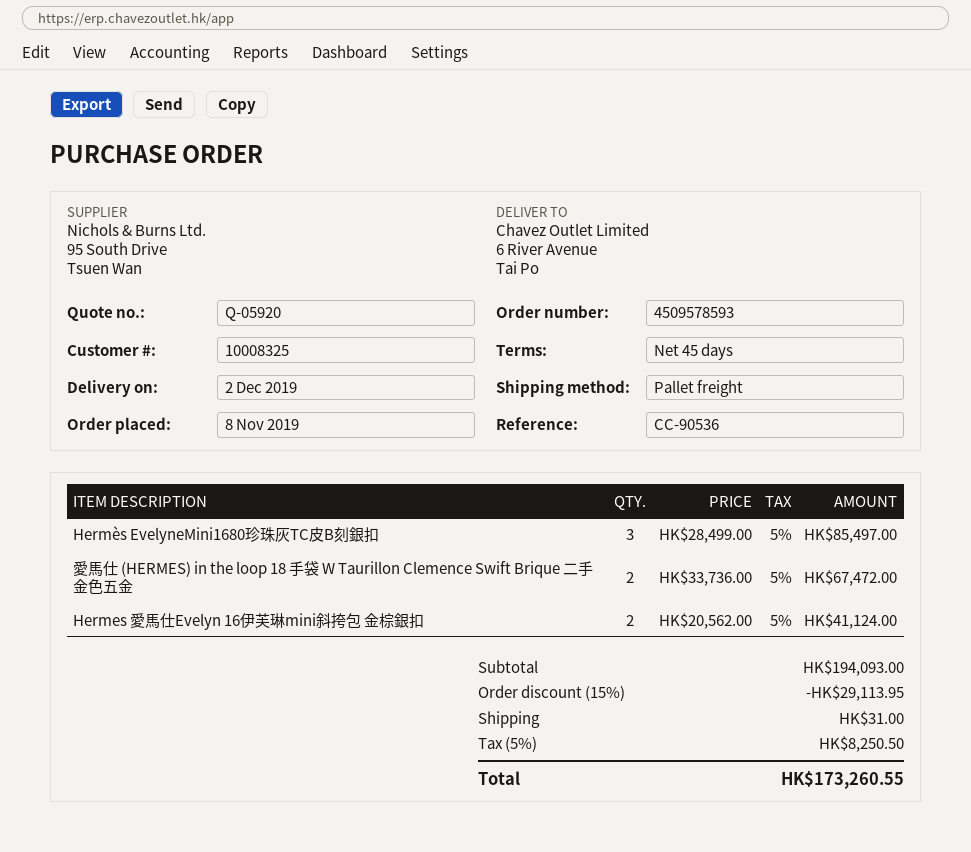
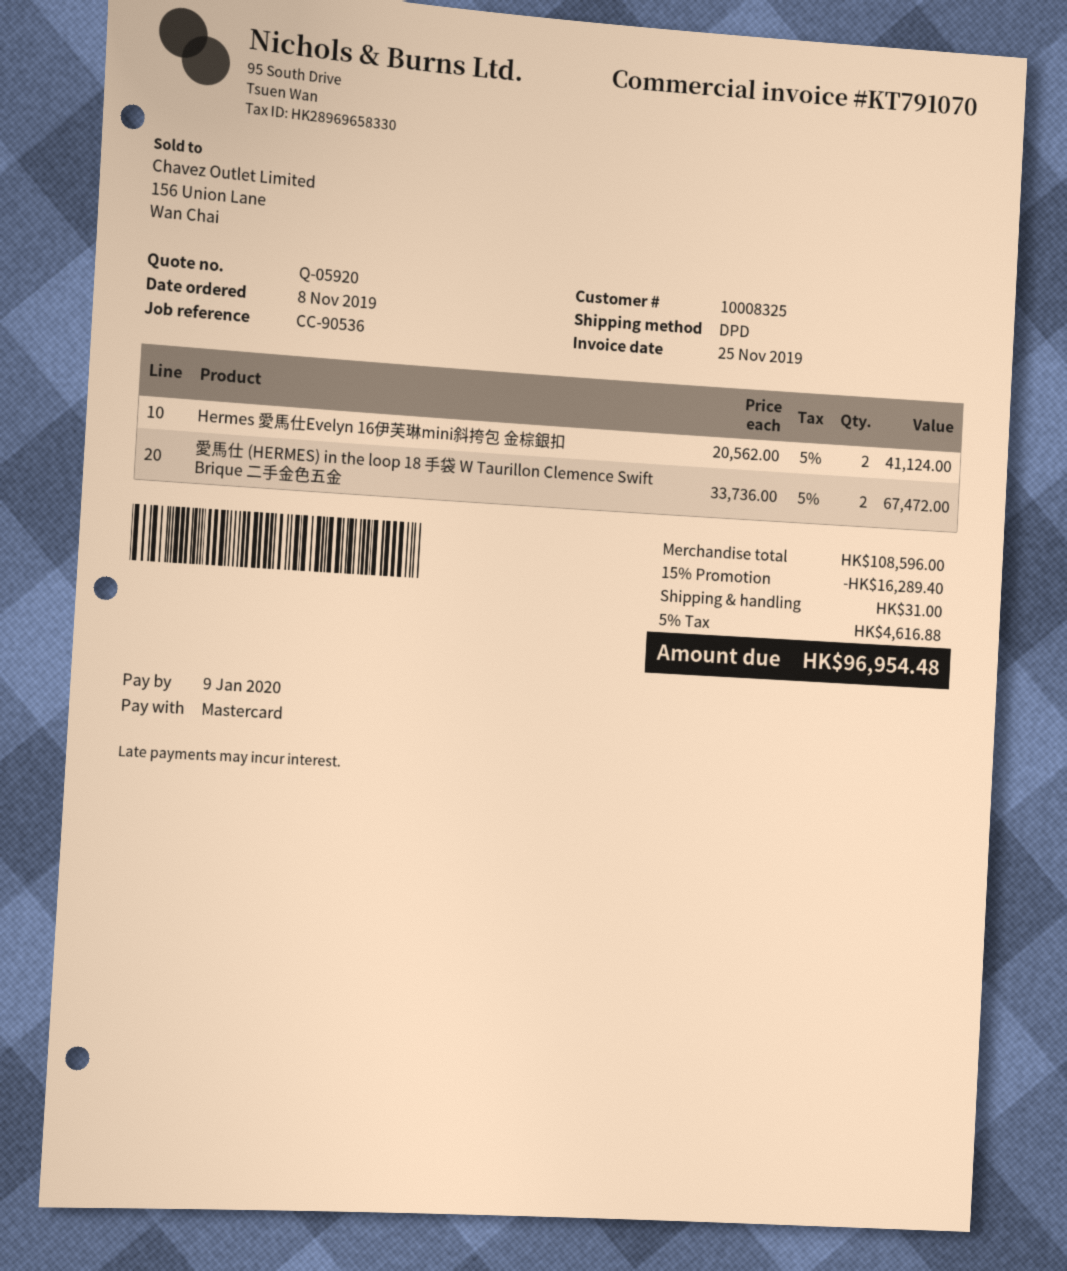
shipping method: pallet freight -> DPD
Hermès EvelyneMini1680珍珠灰TC皮B刻銀扣: 3 x 28499.00 = 85497.00 -> none
subtotal: 194093.00 -> 108596.00
discount: 15% = 29113.95 -> 15% = 16289.40
tax: 5% = 8250.50 -> 5% = 4616.88
total: 173260.55 -> 96954.48

